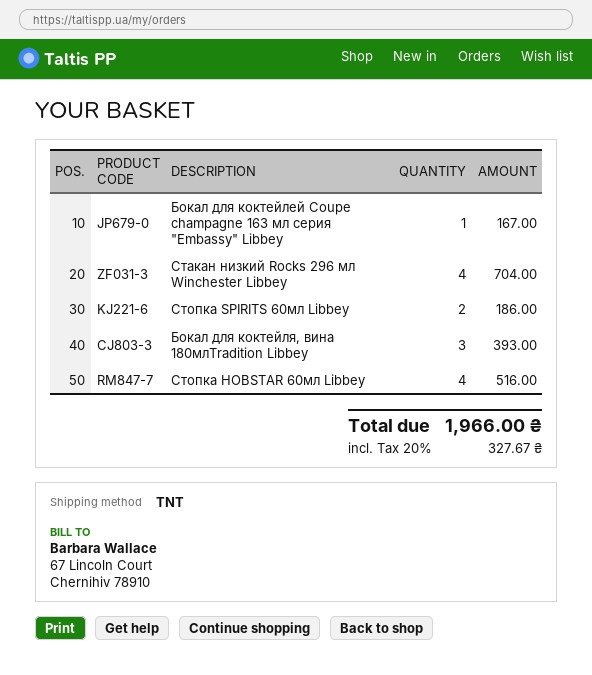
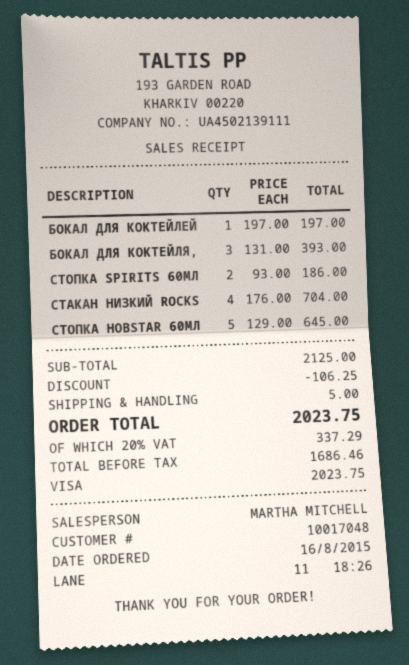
Бокал для коктейлей Coupe champagne 163 мл серия "Embassy" Libbey: 1 for 167.00 -> 1 for 197.00
Стопка HOBSTAR 60мл Libbey: 4 for 516.00 -> 5 for 645.00
discount: none -> 106.25
shipping: none -> 5.00
tax: 20% = 327.67 -> 20% = 337.29
total: 1966.00 -> 2023.75

